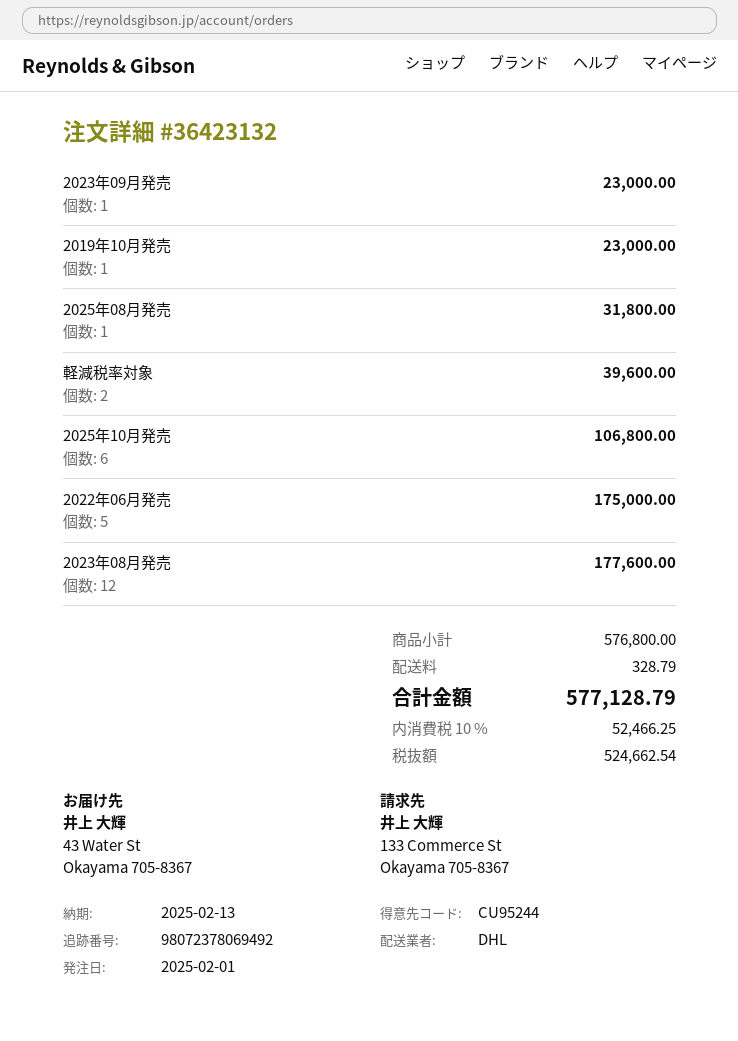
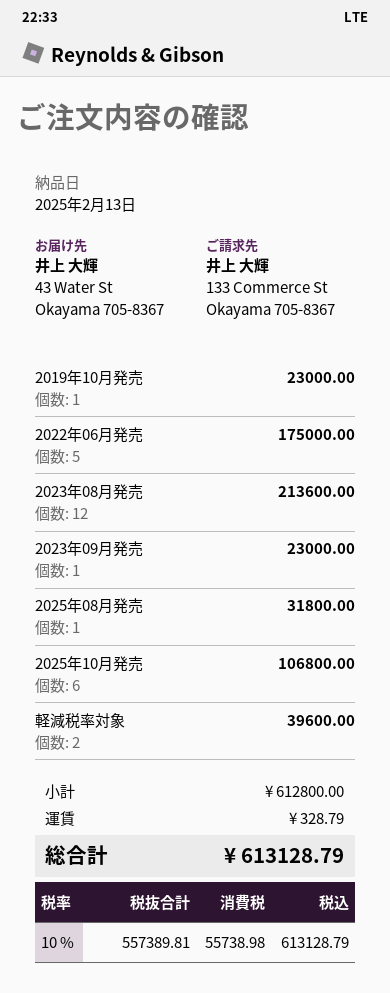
2023年08月発売: 12 for 177600.00 -> 12 for 213600.00
subtotal: 576800.00 -> 612800.00
net: 524662.54 -> 557389.81
tax: 10% = 52466.25 -> 10% = 55738.98
total: 577128.79 -> 613128.79

